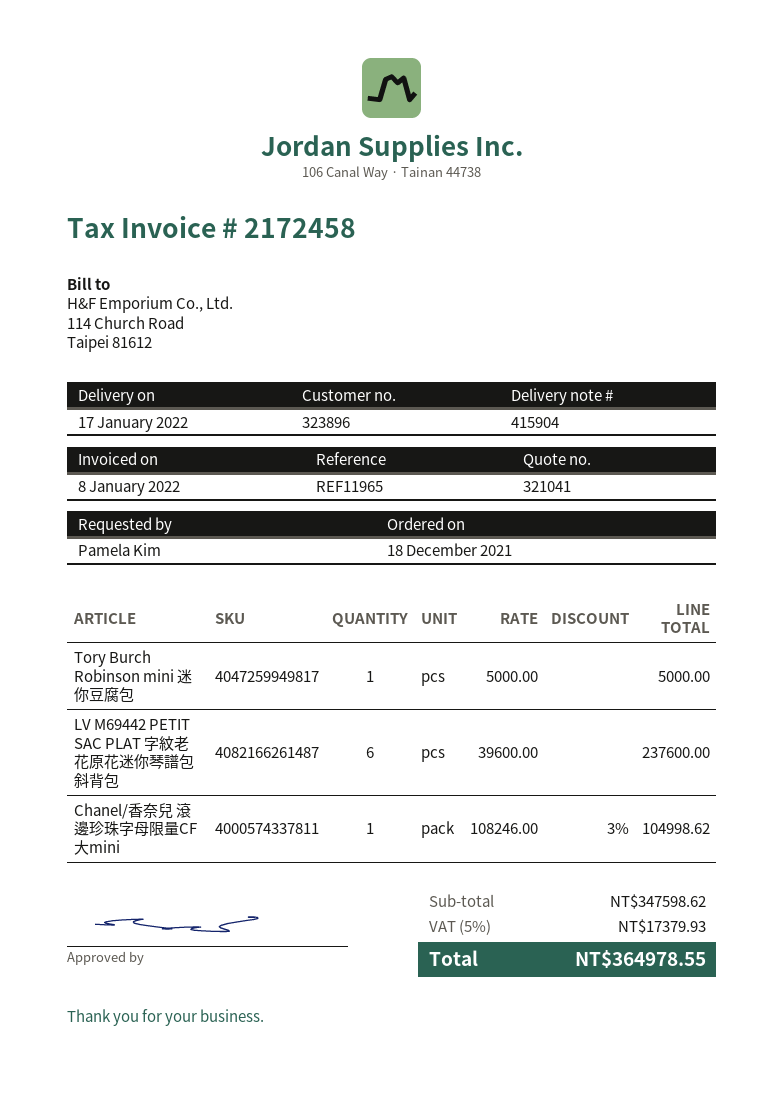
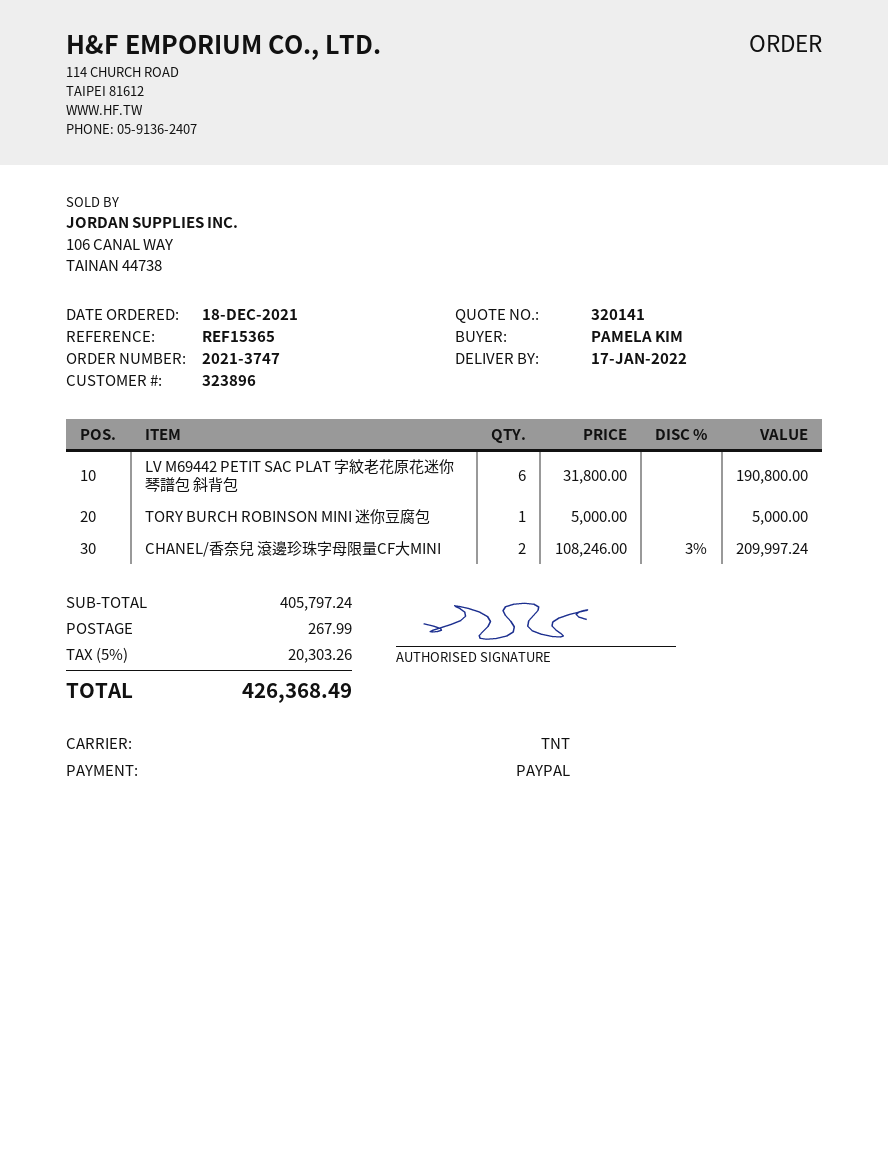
quote number: 321041 -> 320141
reference: REF11965 -> REF15365
LV M69442 PETIT SAC PLAT 字紋老花原花迷你琴譜包 斜背包: 6 x 39600.00 = 237600.00 -> 6 x 31800.00 = 190800.00
Chanel/香奈兒 滾邊珍珠字母限量CF大mini: 1 x 108246.00 - 3% = 104998.62 -> 2 x 108246.00 - 3% = 209997.24
subtotal: 347598.62 -> 405797.24
shipping: none -> 267.99
tax: 5% = 17379.93 -> 5% = 20303.26
total: 364978.55 -> 426368.49

